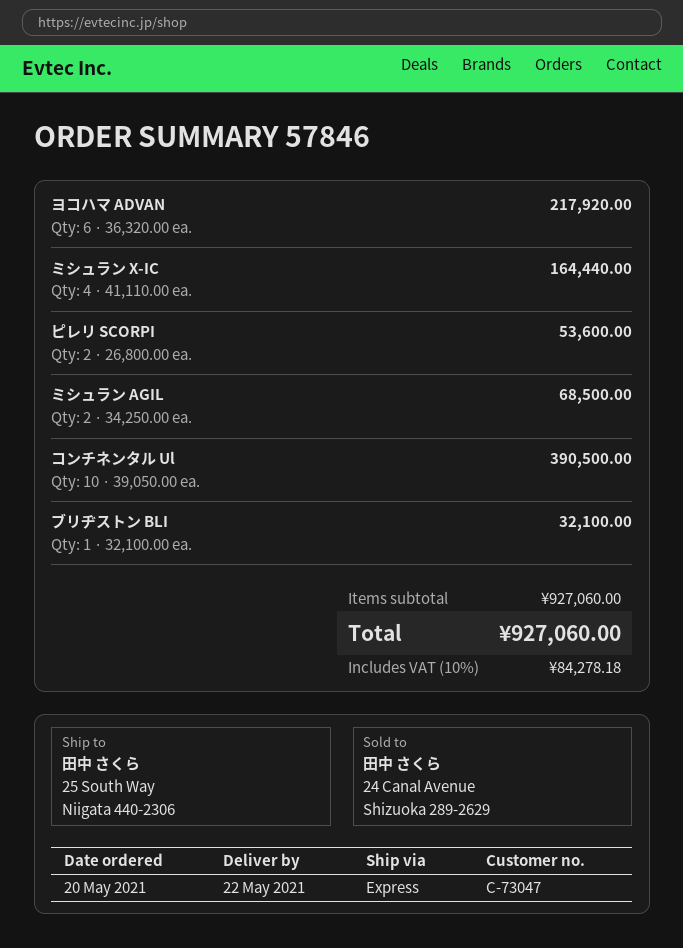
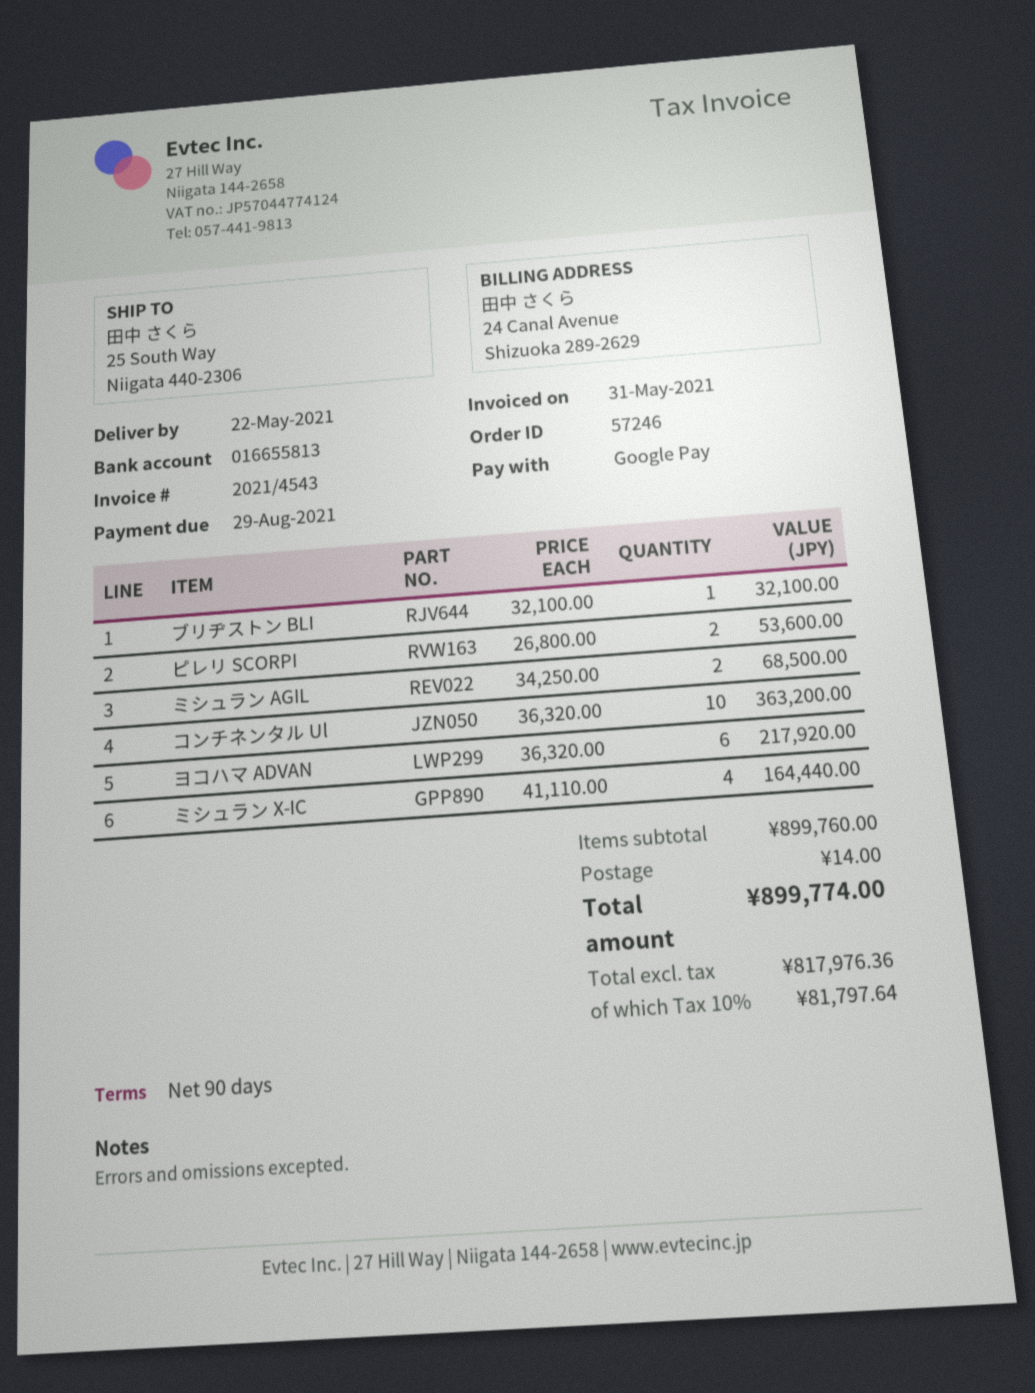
order number: 57846 -> 57246
コンチネンタル Ul: 10 x 39050.00 = 390500.00 -> 10 x 36320.00 = 363200.00
subtotal: 927060.00 -> 899760.00
shipping: none -> 14.00
tax: 10% = 84278.18 -> 10% = 81797.64
total: 927060.00 -> 899774.00

